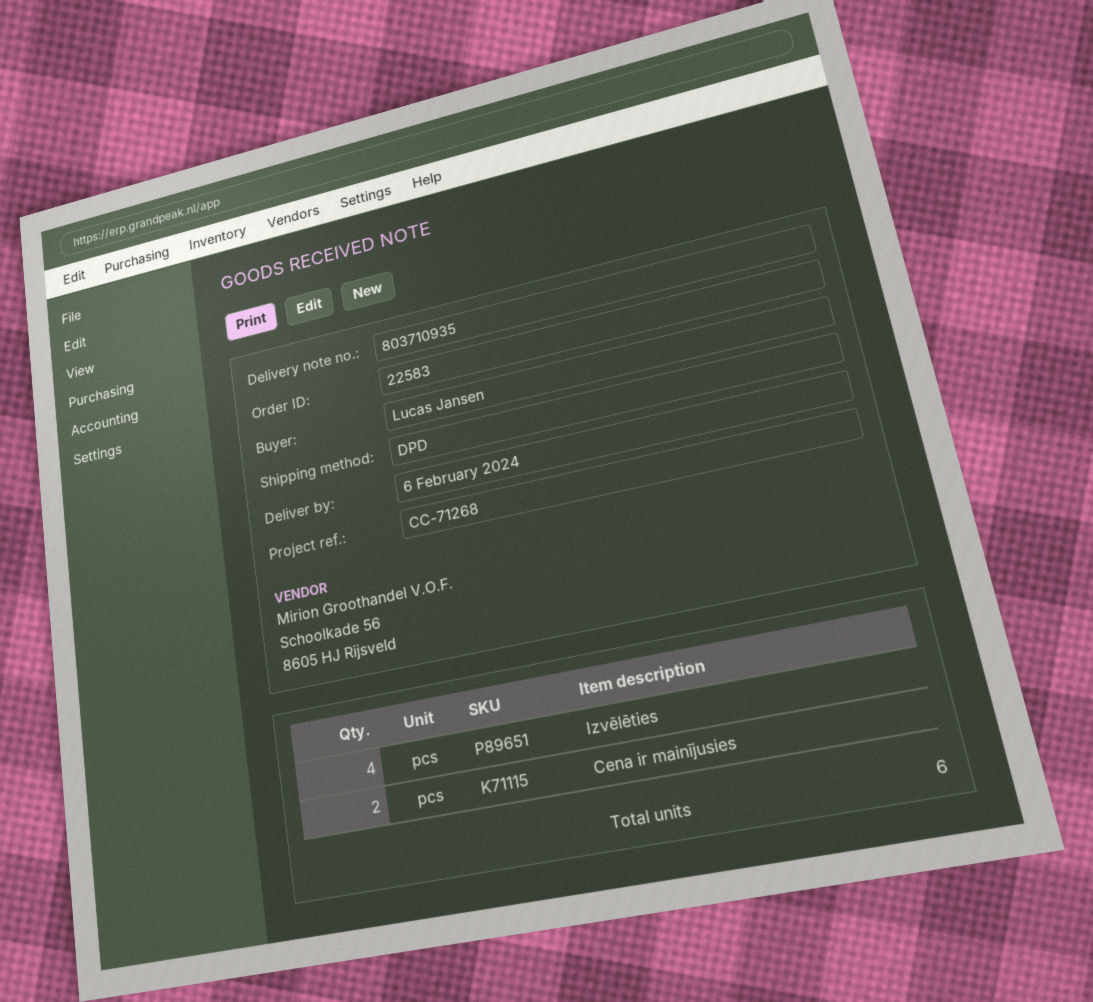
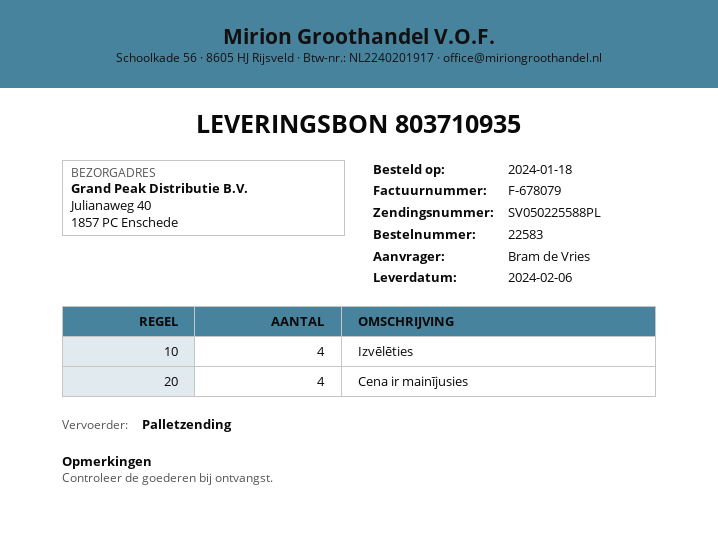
ordered by: Lucas Jansen -> Bram de Vries
shipping method: DPD -> pallet freight
Cena ir mainījusies: 2 -> 4

